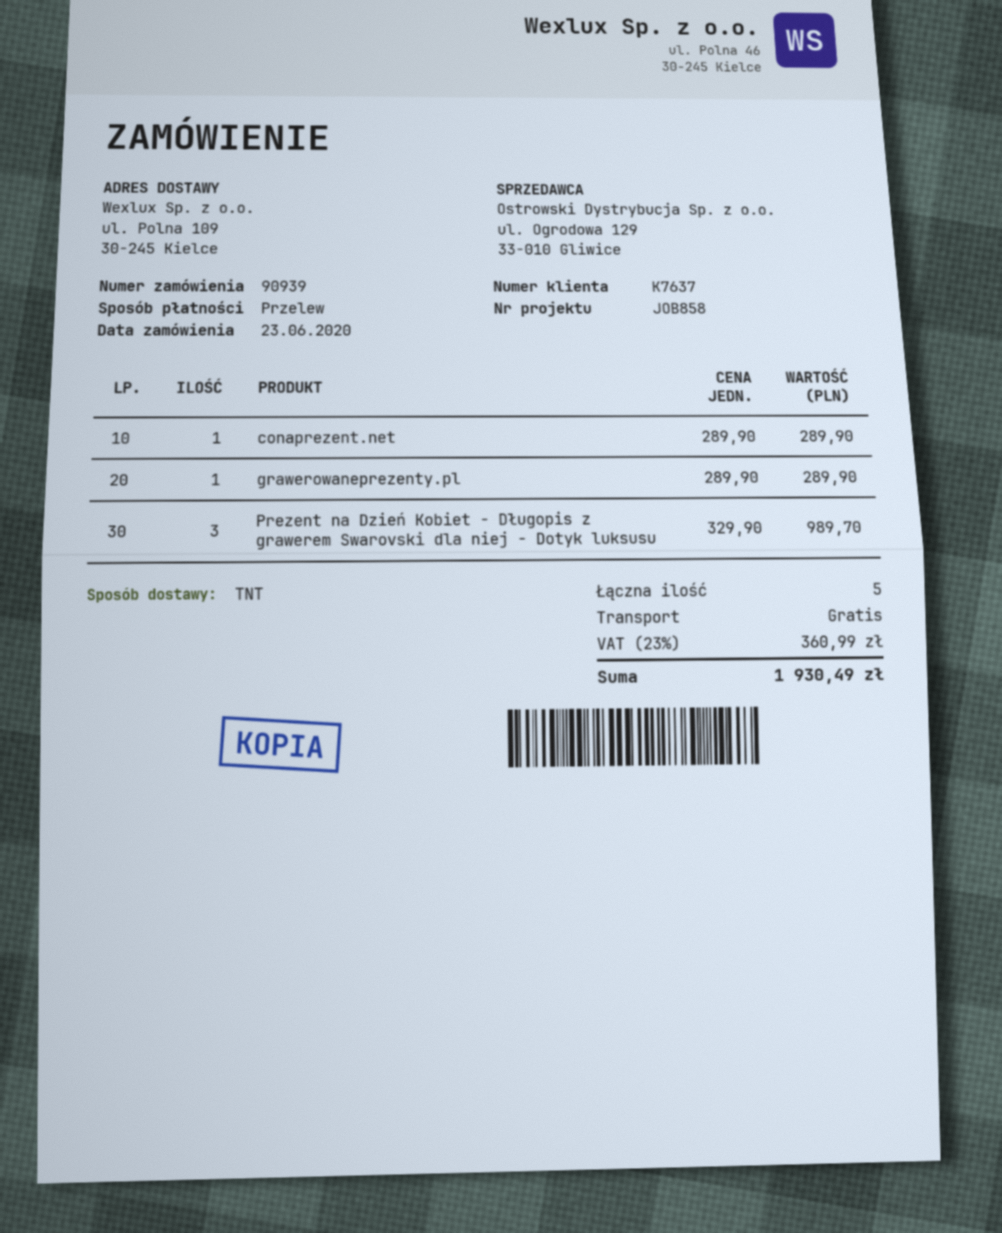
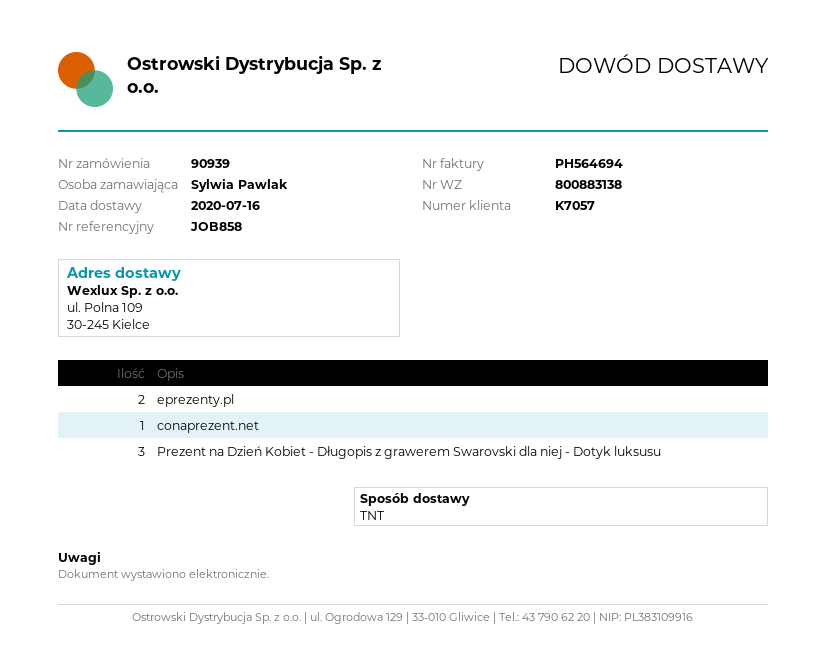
customer number: K7637 -> K7057
grawerowaneprezenty.pl: 1 -> none
eprezenty.pl: none -> 2

